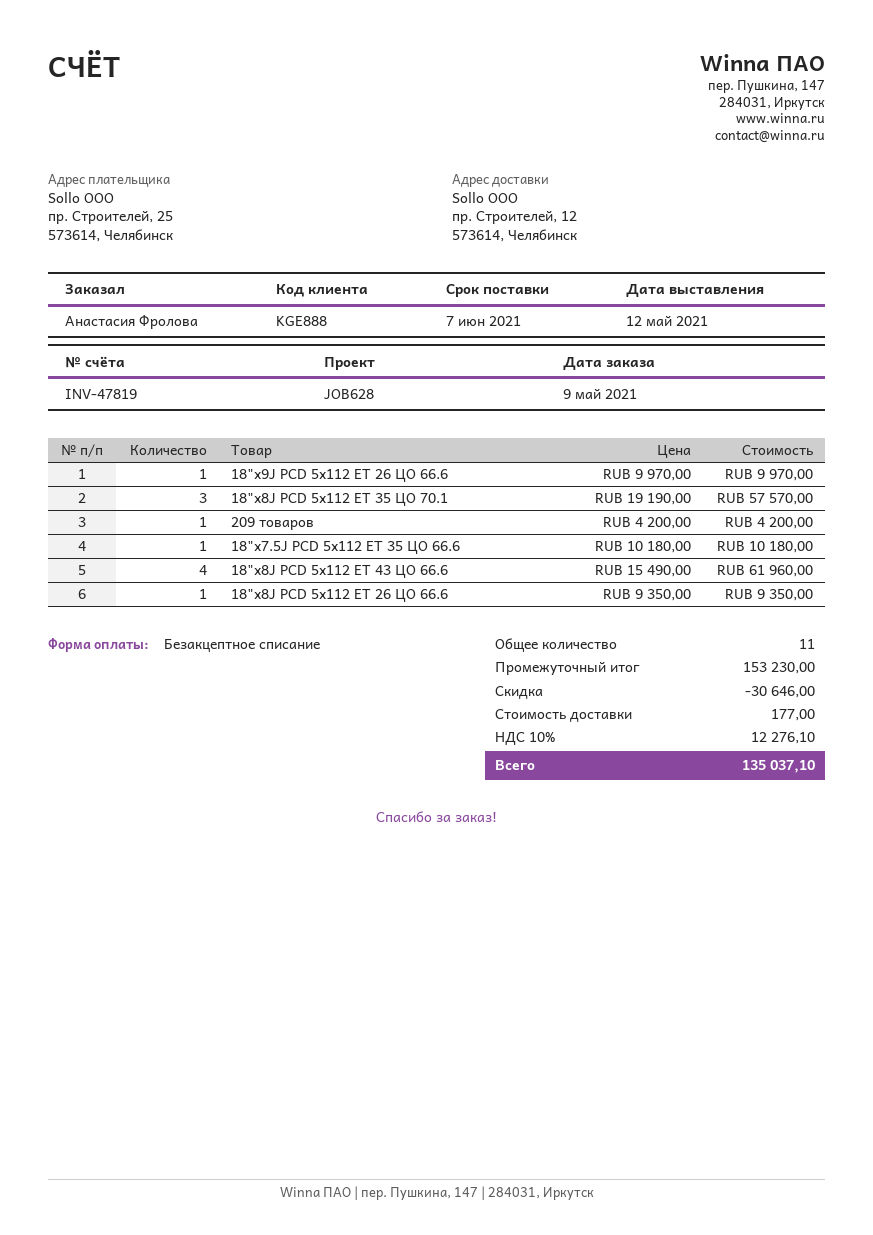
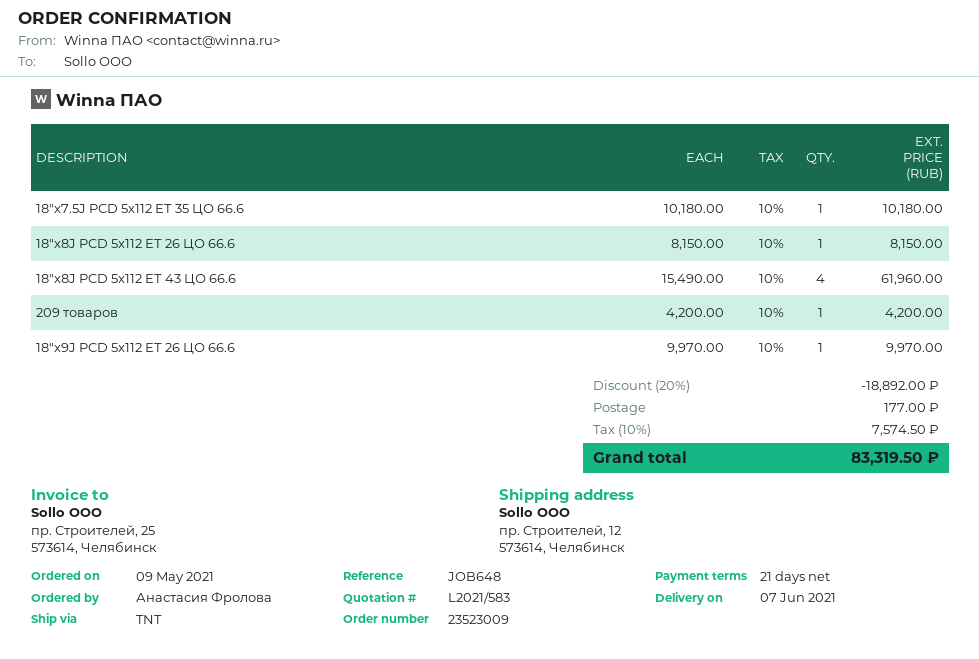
reference: JOB628 -> JOB648
18"x8J PCD 5x112 ЕТ 35 ЦО 70.1: 3 x 19190.00 = 57570.00 -> none
18"x8J PCD 5x112 ЕТ 26 ЦО 66.6: 1 x 9350.00 = 9350.00 -> 1 x 8150.00 = 8150.00
discount: 30646.00 -> 18892.00
tax: 10% = 12276.10 -> 10% = 7574.50
total: 135037.10 -> 83319.50

